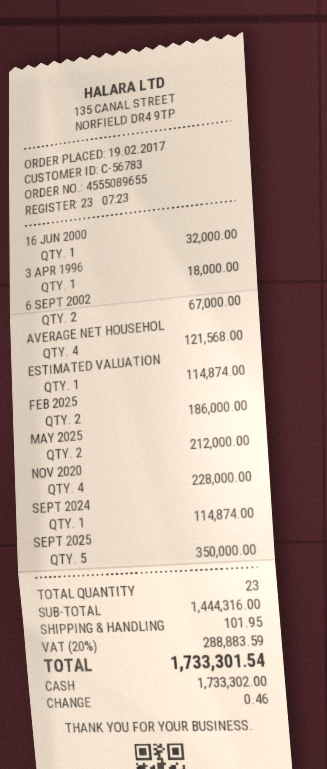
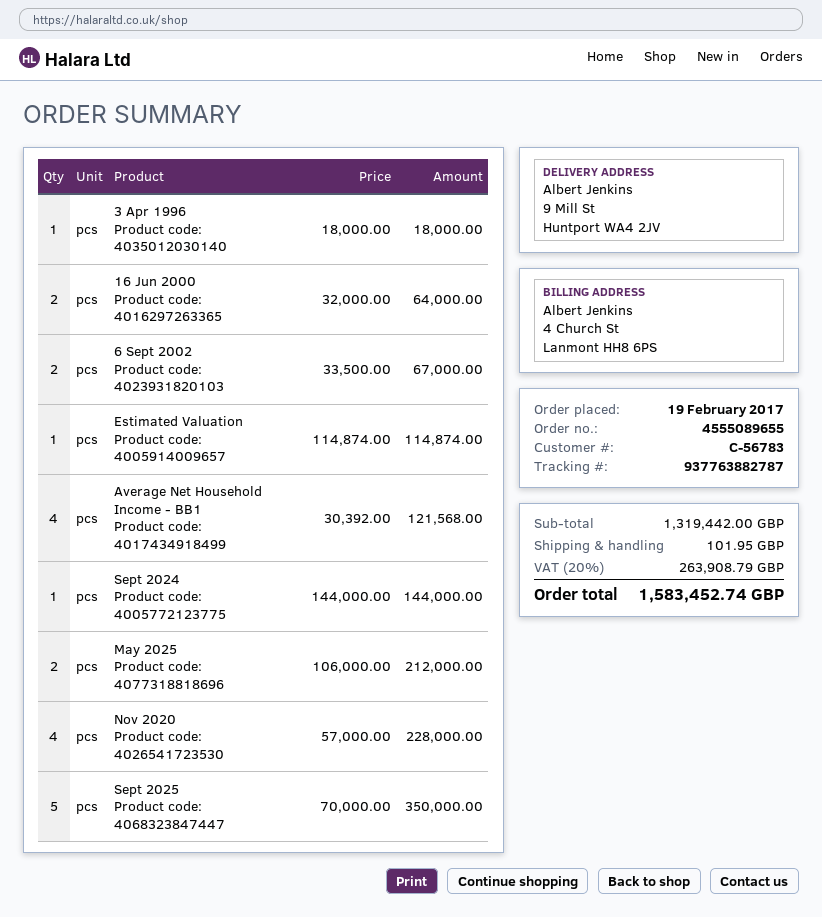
16 JUN 2000: 1 for 32000.00 -> 2 for 64000.00
FEB 2025: 2 for 186000.00 -> none
SEPT 2024: 1 for 114874.00 -> 1 for 144000.00
subtotal: 1444316.00 -> 1319442.00
tax: 20% = 288883.59 -> 20% = 263908.79
total: 1733301.54 -> 1583452.74

